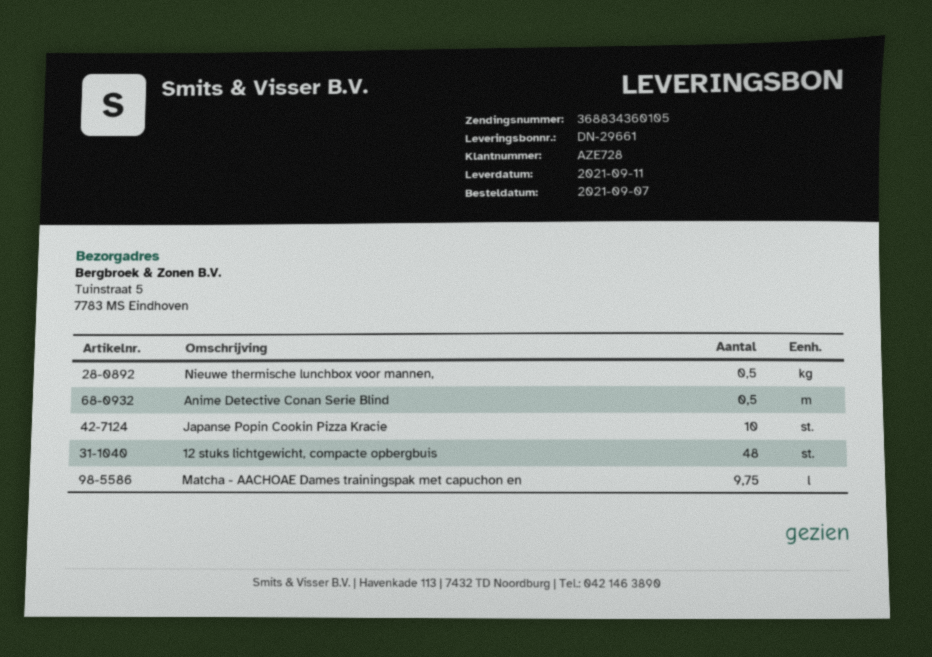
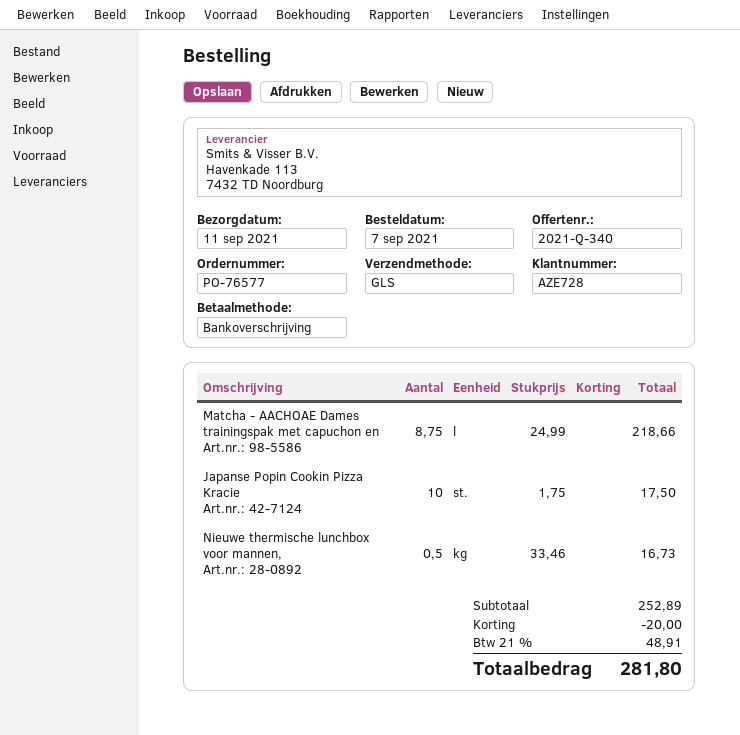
Anime Detective Conan Serie Blind: 0.5 -> none
12 stuks lichtgewicht, compacte opbergbuis: 48 -> none
Matcha - AACHOAE Dames trainingspak met capuchon en: 9.75 -> 8.75

